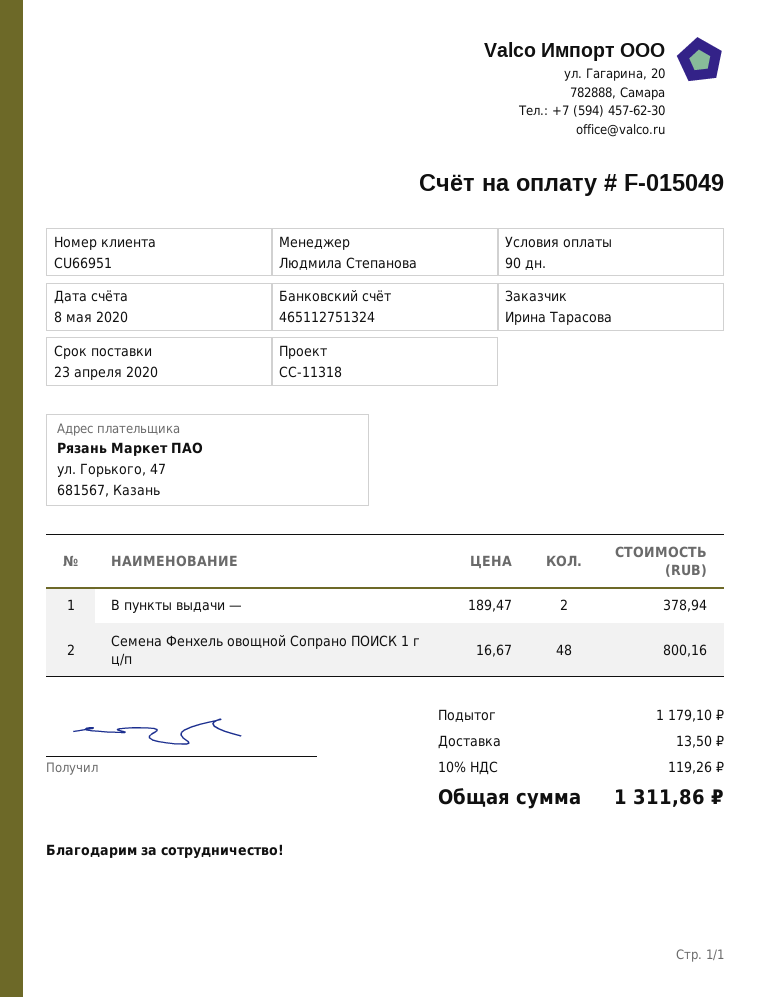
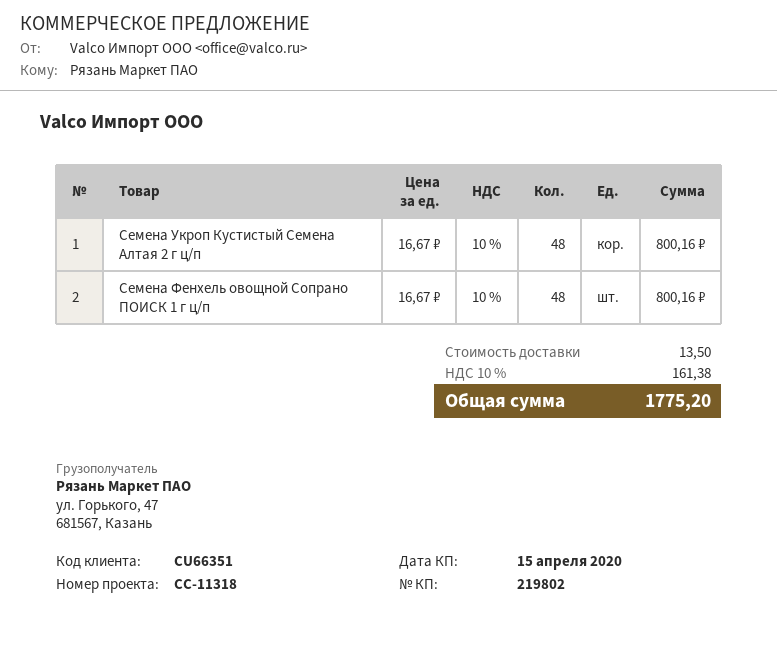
customer number: CU66951 -> CU66351
В пункты выдачи —: 2 x 189.47 = 378.94 -> none
Семена Укроп Кустистый Семена Алтая 2 г ц/п: none -> 48 x 16.67 = 800.16
tax: 10% = 119.26 -> 10% = 161.38
total: 1311.86 -> 1775.20

